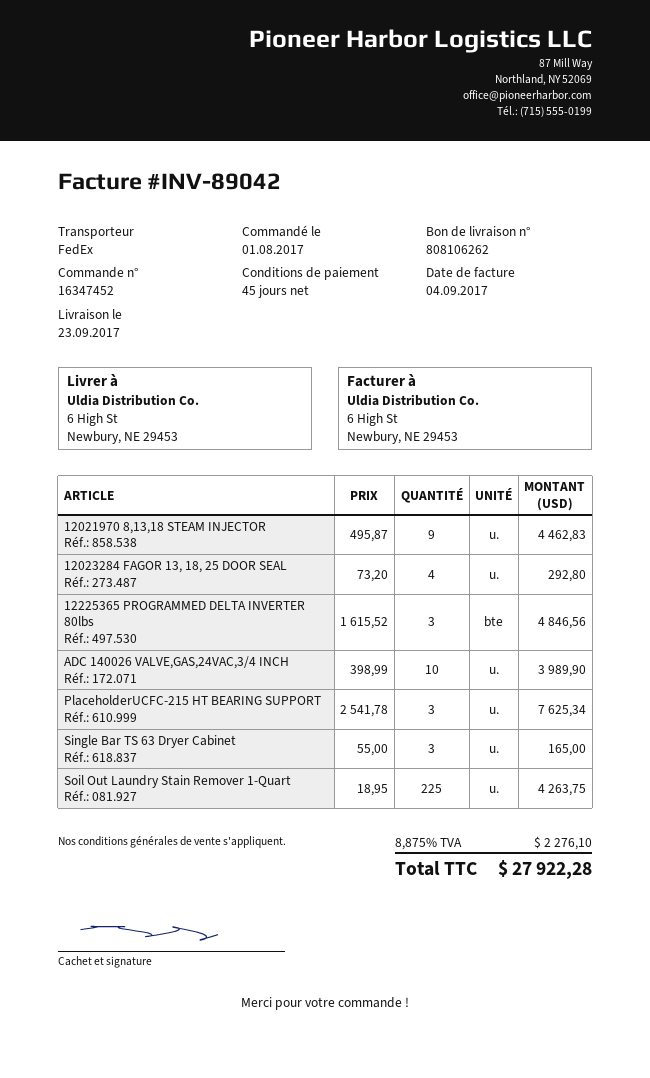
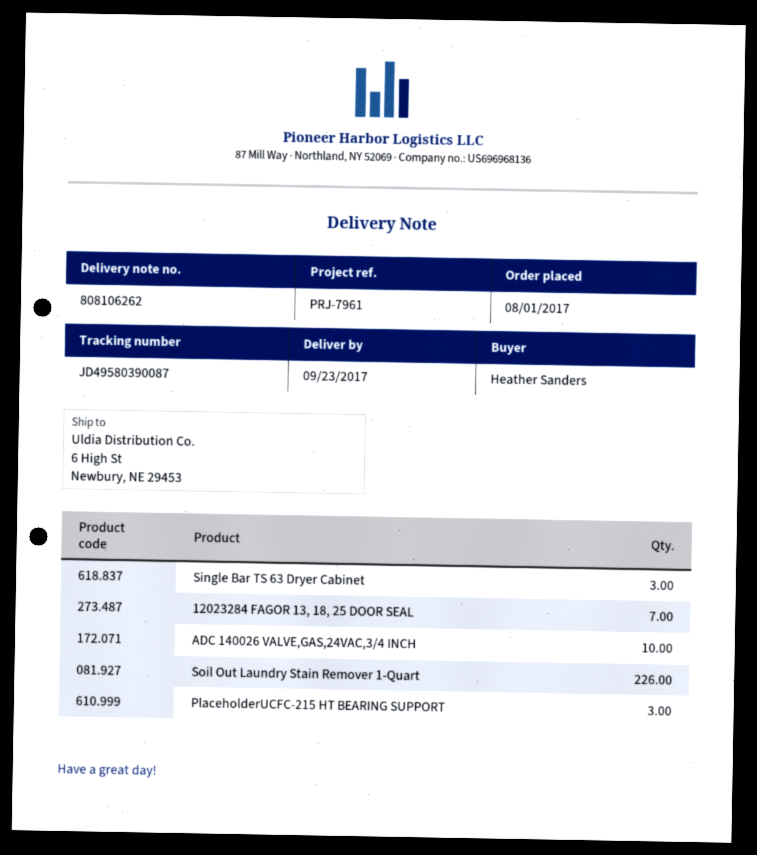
12021970 8,13,18 STEAM INJECTOR: 9 -> none
12023284 FAGOR 13, 18, 25 DOOR SEAL: 4 -> 7
12225365 PROGRAMMED DELTA INVERTER 80lbs: 3 -> none
Soil Out Laundry Stain Remover 1-Quart: 225 -> 226

